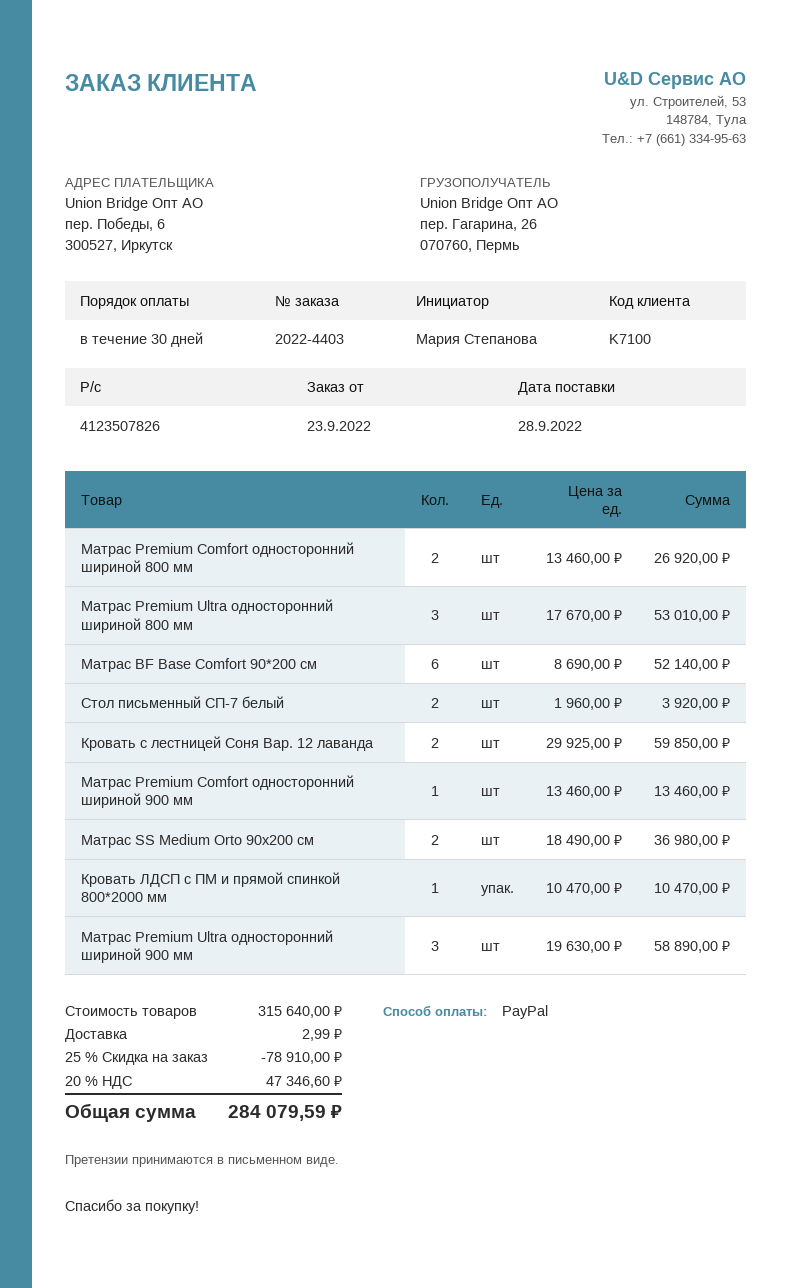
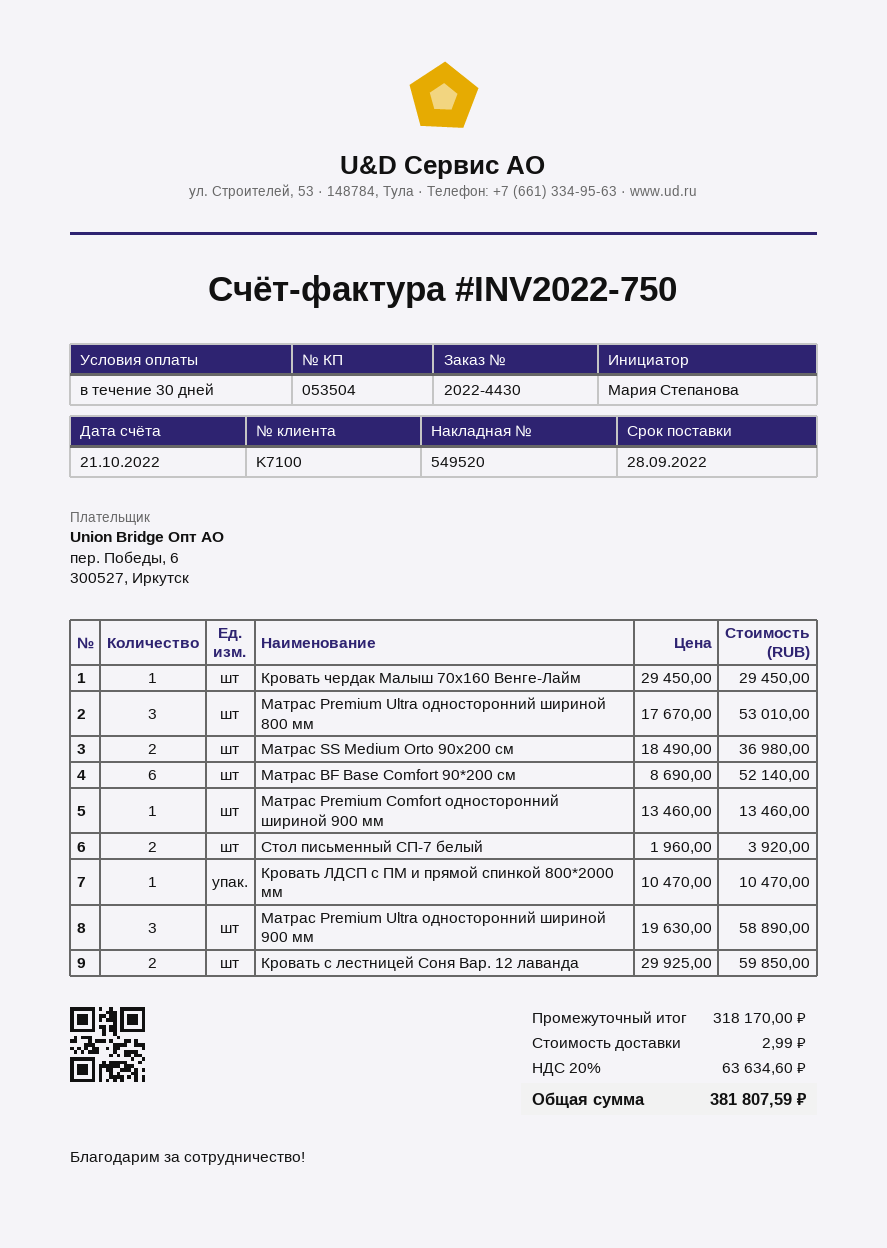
order number: 2022-4403 -> 2022-4430
Матрас Premium Comfort односторонний шириной 800 мм: 2 x 13460.00 = 26920.00 -> none
Кровать чердак Малыш 70х160 Венге-Лайм: none -> 1 x 29450.00 = 29450.00
subtotal: 315640.00 -> 318170.00
discount: 25% = 78910.00 -> none
tax: 20% = 47346.60 -> 20% = 63634.60
total: 284079.59 -> 381807.59

